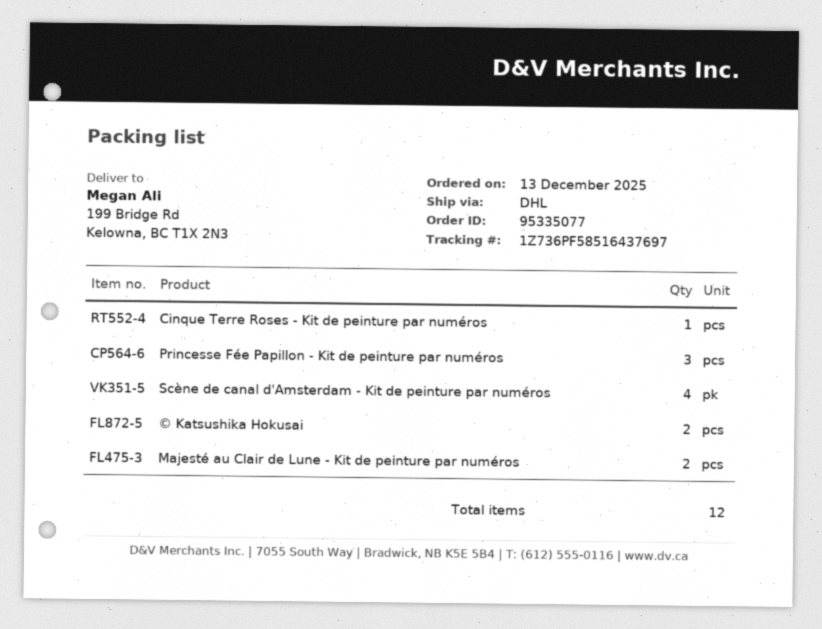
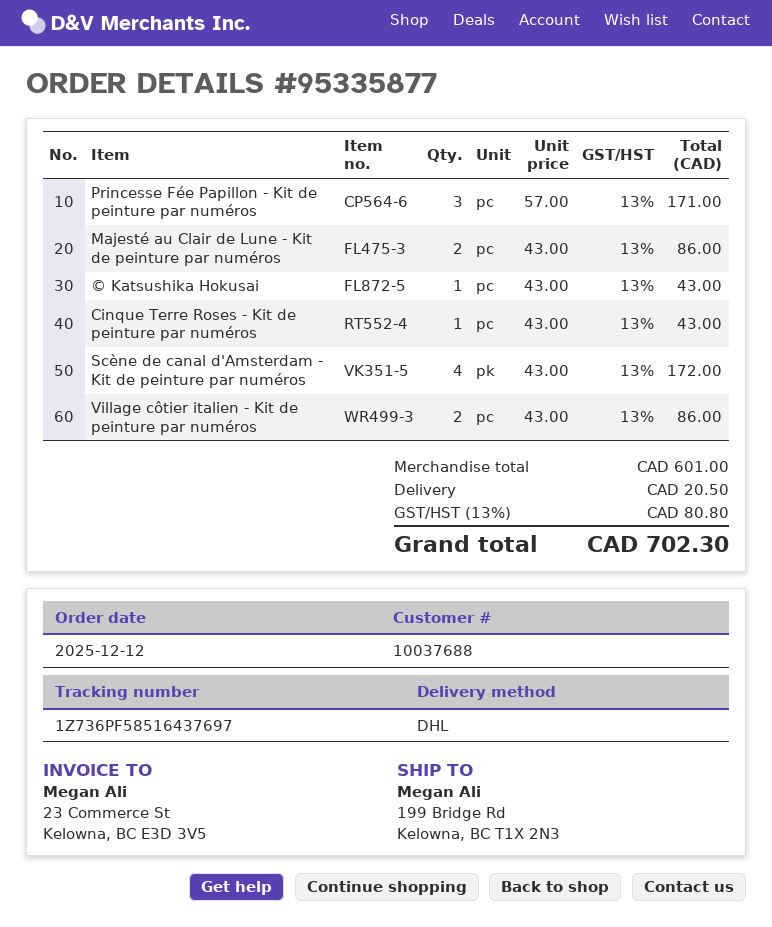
order number: 95335077 -> 95335877
order date: 2025-12-13 -> 2025-12-12
© Katsushika Hokusai: 2 -> 1
Village côtier italien - Kit de peinture par numéros: none -> 2

